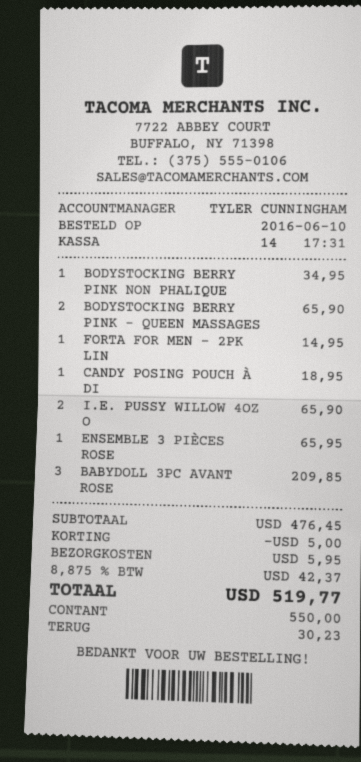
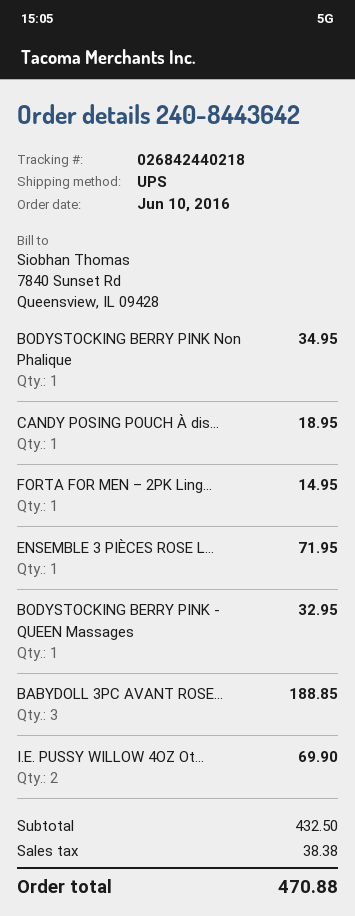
BODYSTOCKING BERRY PINK - QUEEN MASSAGES: 2 for 65.90 -> 1 for 32.95
I.E. PUSSY WILLOW 4OZ O: 2 for 65.90 -> 2 for 69.90
ENSEMBLE 3 PIÈCES ROSE: 1 for 65.95 -> 1 for 71.95
BABYDOLL 3PC AVANT ROSE: 3 for 209.85 -> 3 for 188.85
subtotal: 476.45 -> 432.50
discount: 5.00 -> none
shipping: 5.95 -> none
tax: 42.37 -> 38.38
total: 519.77 -> 470.88

